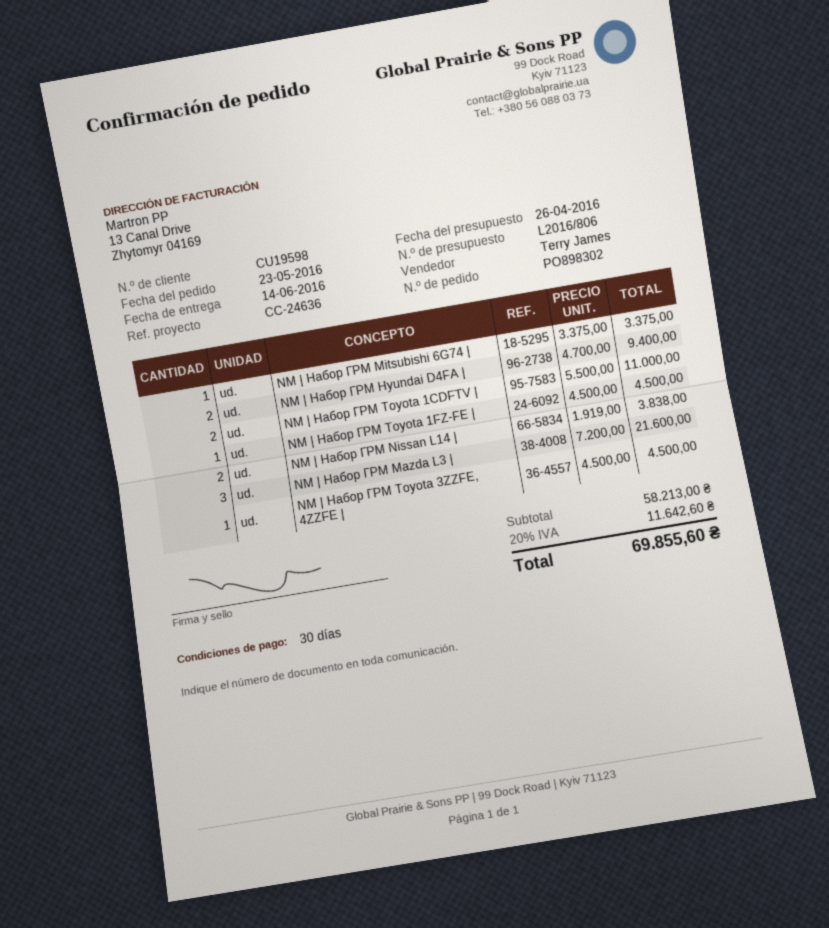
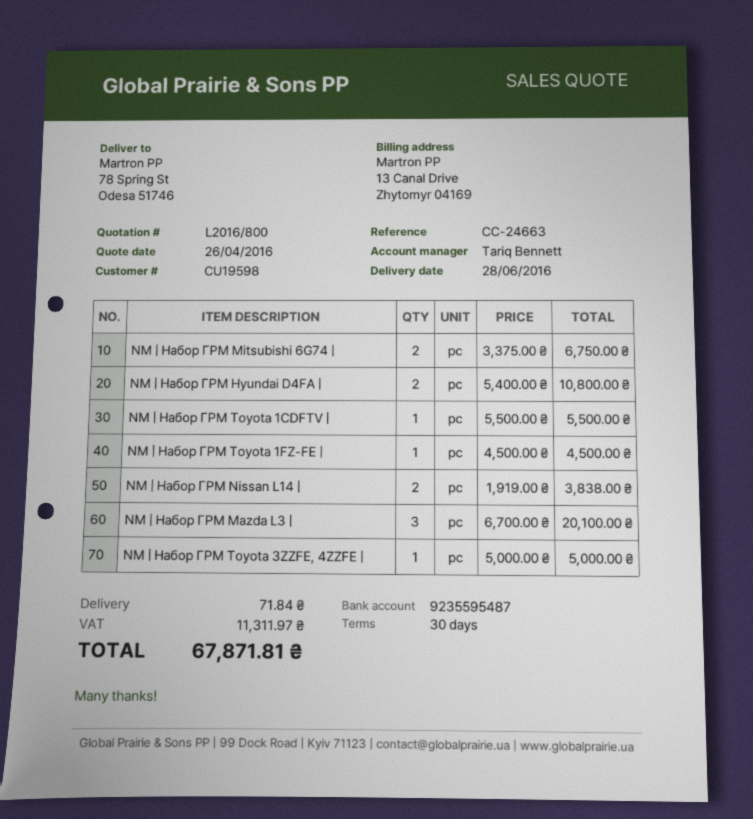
quote number: L2016/806 -> L2016/800
delivery date: 2016-06-14 -> 2016-06-28
reference: CC-24636 -> CC-24663
sales rep: Terry James -> Tariq Bennett
NM | Набор ГРМ Mitsubishi 6G74 |: 1 x 3375.00 = 3375.00 -> 2 x 3375.00 = 6750.00
NM | Набор ГРМ Hyundai D4FA |: 2 x 4700.00 = 9400.00 -> 2 x 5400.00 = 10800.00
NM | Набор ГРМ Toyota 1CDFTV |: 2 x 5500.00 = 11000.00 -> 1 x 5500.00 = 5500.00
NM | Набор ГРМ Mazda L3 |: 3 x 7200.00 = 21600.00 -> 3 x 6700.00 = 20100.00
NM | Набор ГРМ Toyota 3ZZFE, 4ZZFE |: 1 x 4500.00 = 4500.00 -> 1 x 5000.00 = 5000.00
shipping: none -> 71.84
tax: 11642.60 -> 11311.97
total: 69855.60 -> 67871.81

